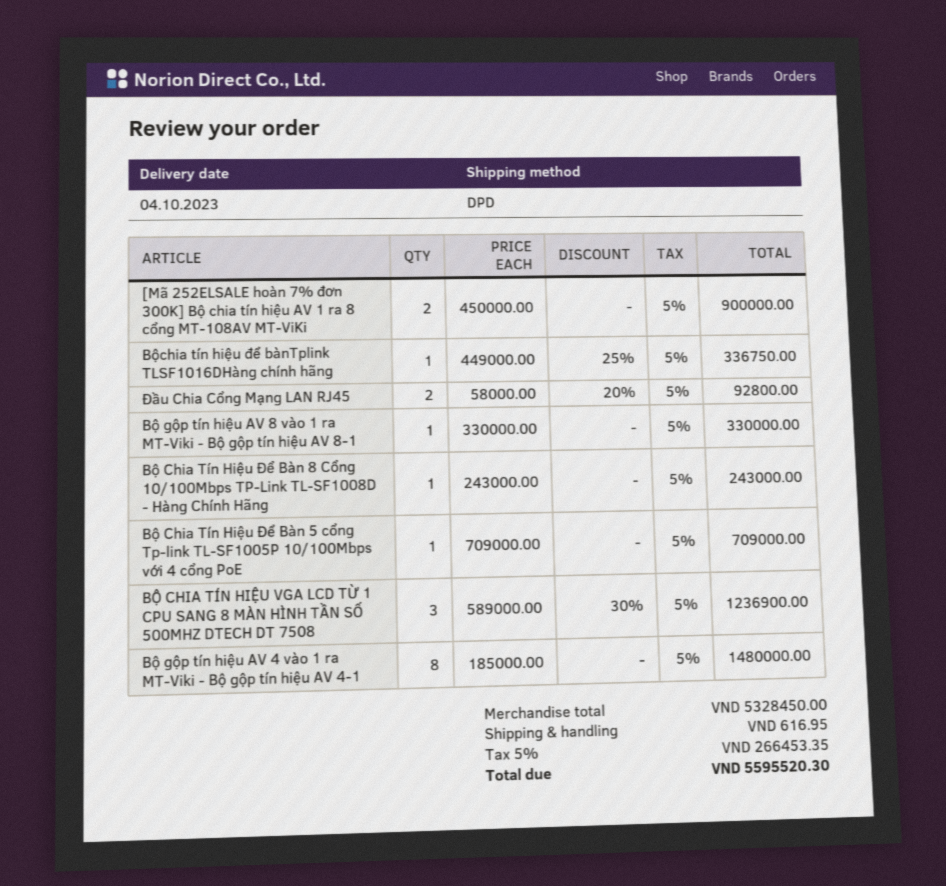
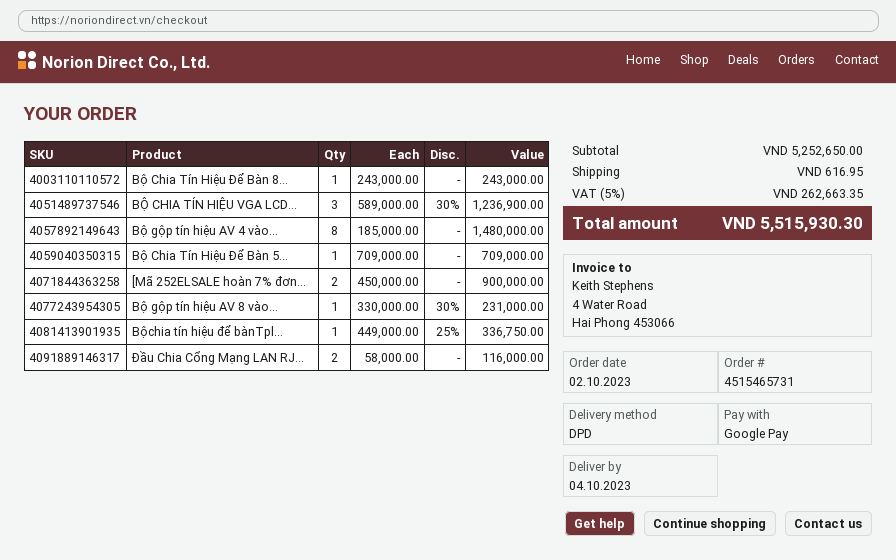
Đầu Chia Cổng Mạng LAN RJ45: 2 x 58000.00 - 20% = 92800.00 -> 2 x 58000.00 = 116000.00
Bộ gộp tín hiệu AV 8 vào 1 ra MT-Viki - Bộ gộp tín hiệu AV 8-1: 1 x 330000.00 = 330000.00 -> 1 x 330000.00 - 30% = 231000.00
subtotal: 5328450.00 -> 5252650.00
tax: 5% = 266453.35 -> 5% = 262663.35
total: 5595520.30 -> 5515930.30

